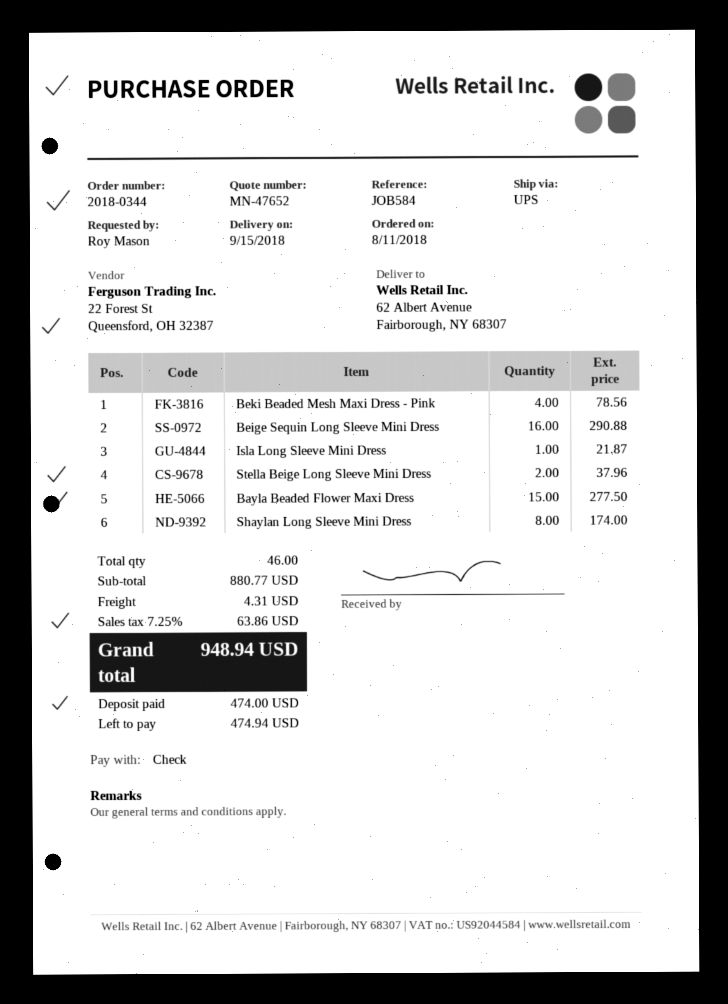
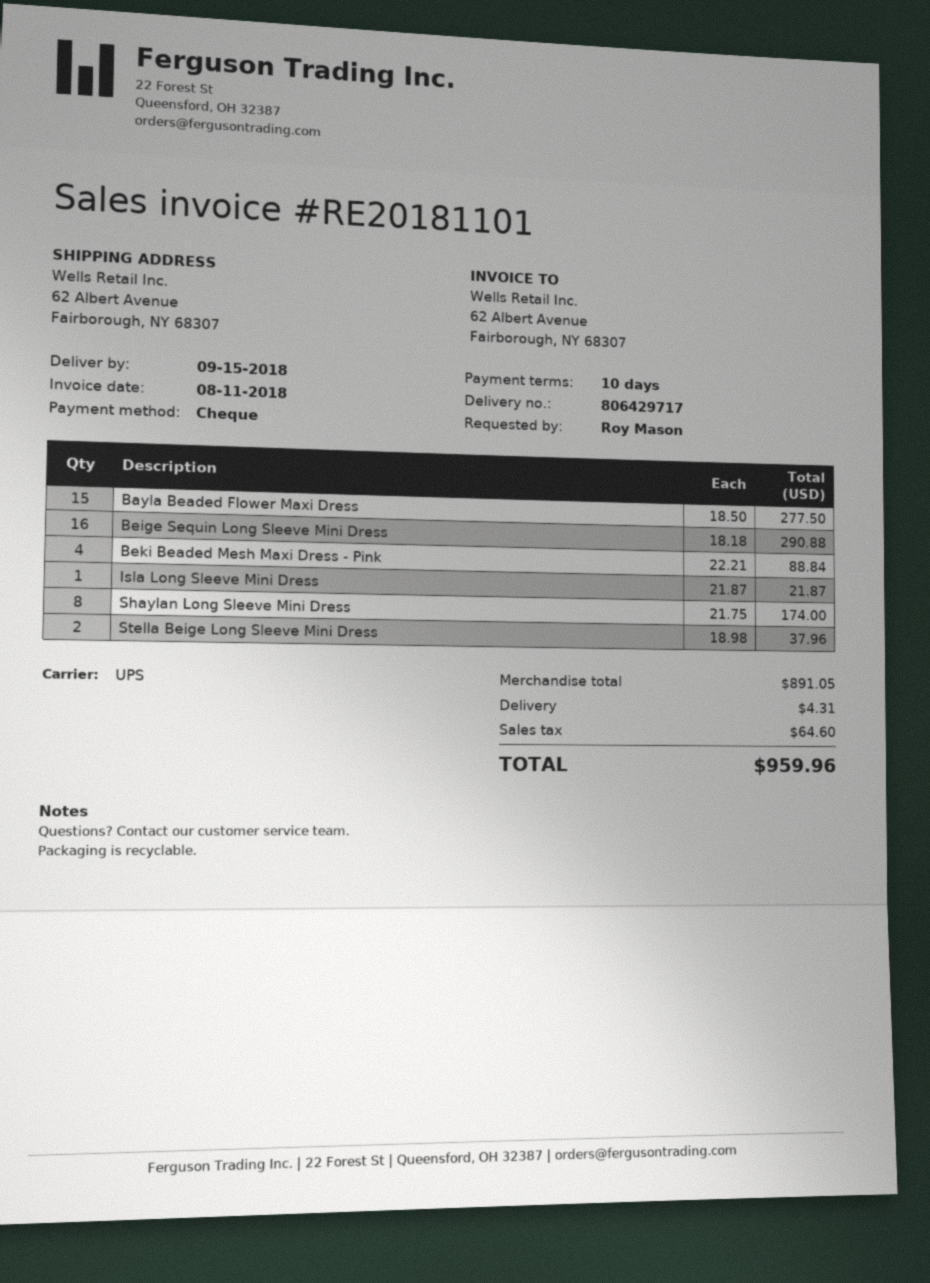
Beki Beaded Mesh Maxi Dress - Pink: 4 for 78.56 -> 4 for 88.84
subtotal: 880.77 -> 891.05
tax: 63.86 -> 64.60
total: 948.94 -> 959.96

